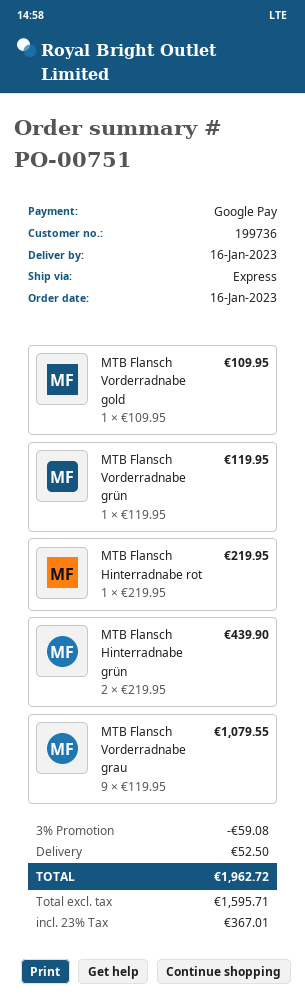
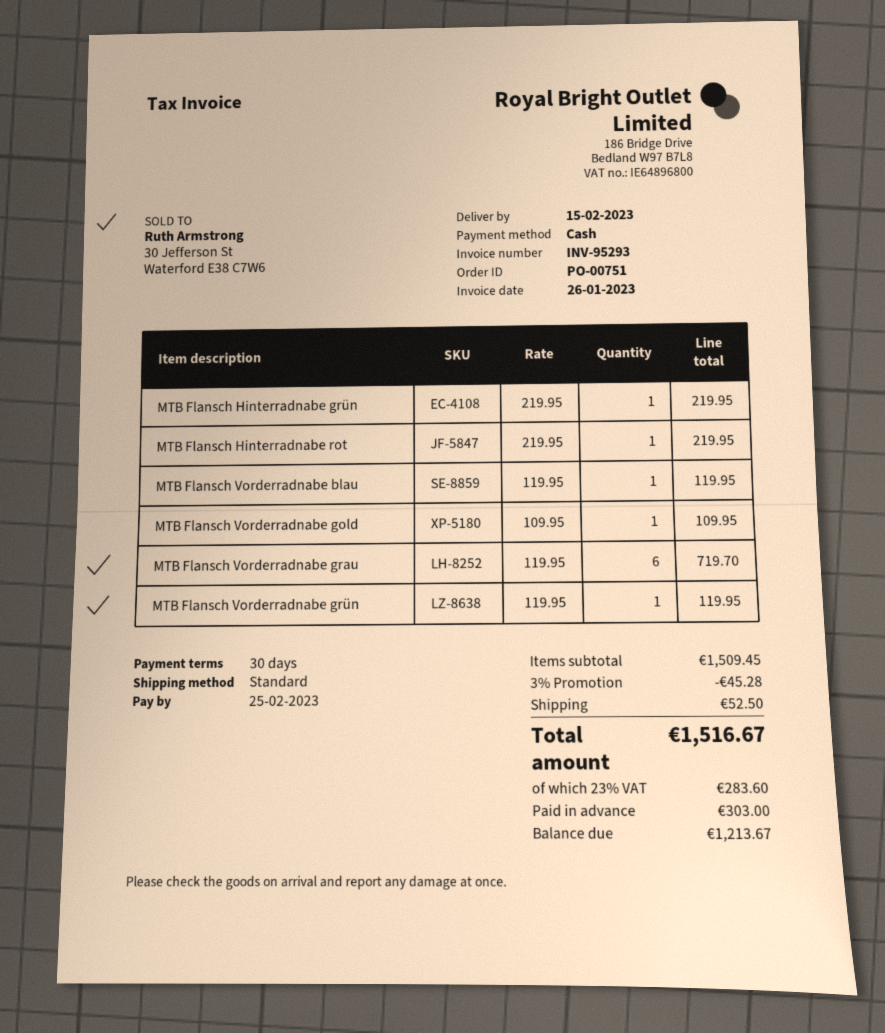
delivery date: 2023-01-16 -> 2023-02-15
payment method: Google Pay -> cash
shipping method: express -> standard
MTB Flansch Hinterradnabe grün: 2 x 219.95 = 439.90 -> 1 x 219.95 = 219.95
MTB Flansch Vorderradnabe grau: 9 x 119.95 = 1079.55 -> 6 x 119.95 = 719.70
MTB Flansch Vorderradnabe blau: none -> 1 x 119.95 = 119.95
discount: 3% = 59.08 -> 3% = 45.28
tax: 23% = 367.01 -> 23% = 283.60
total: 1962.72 -> 1516.67

